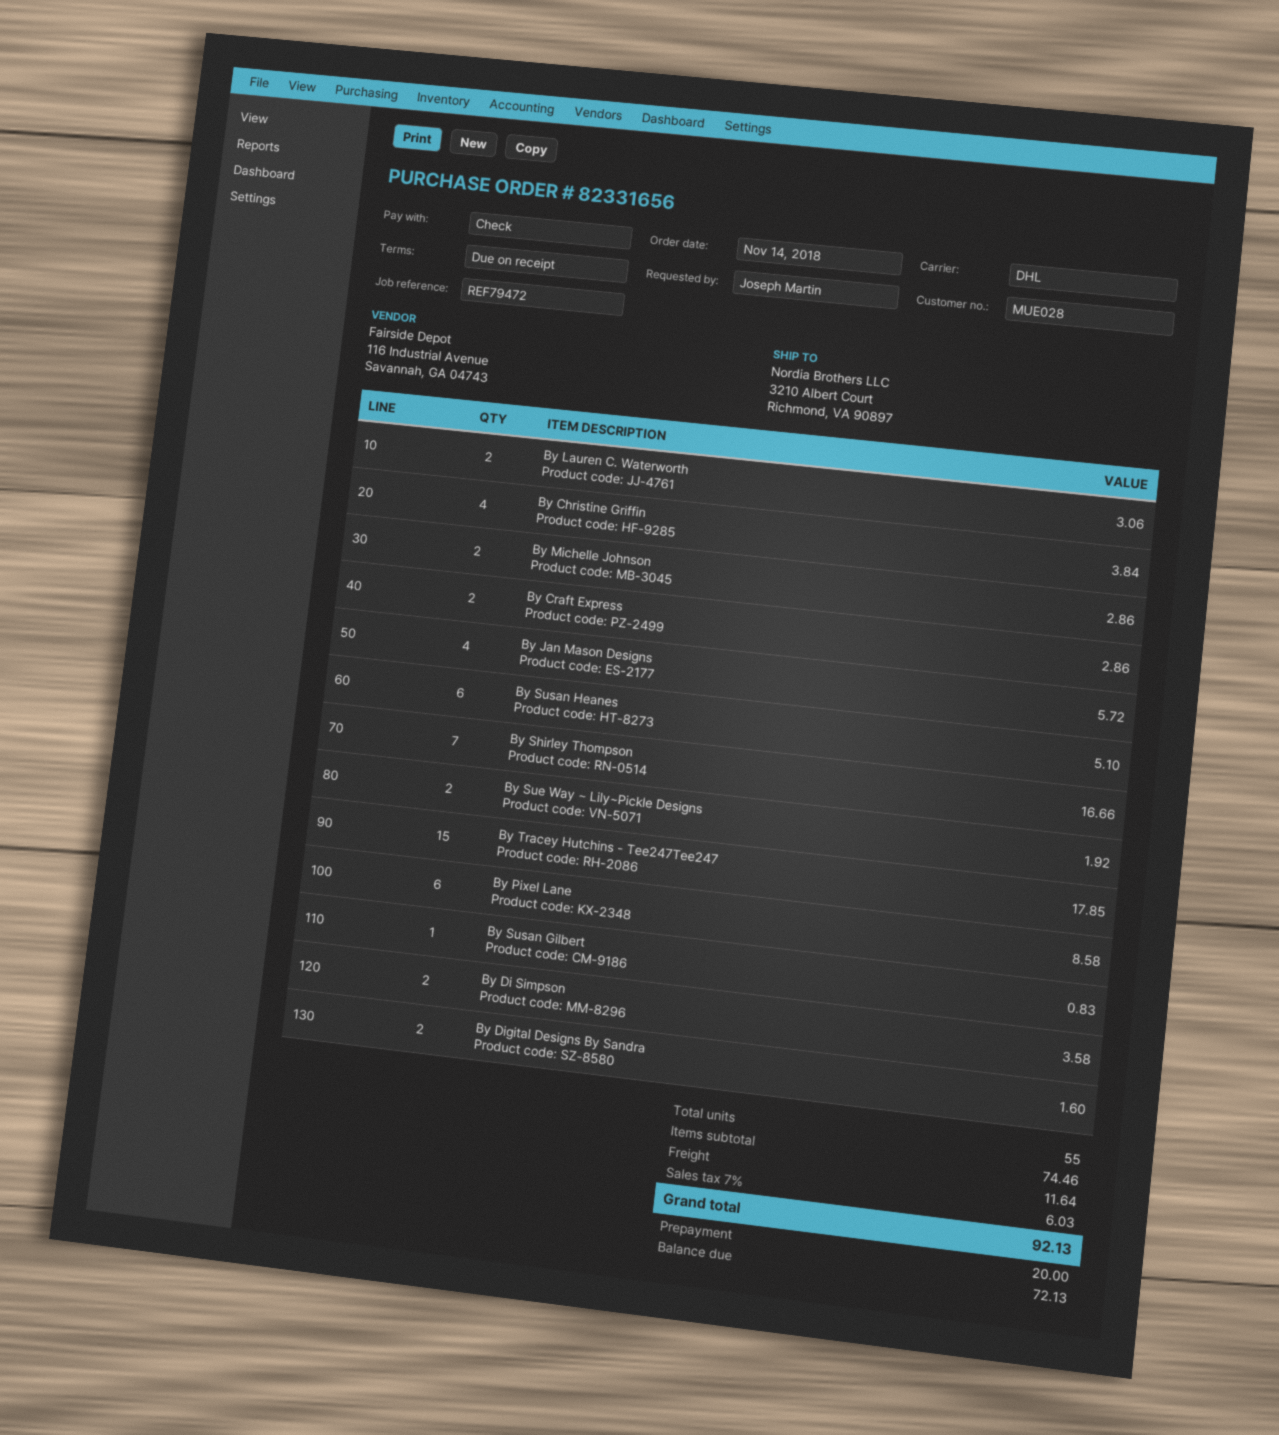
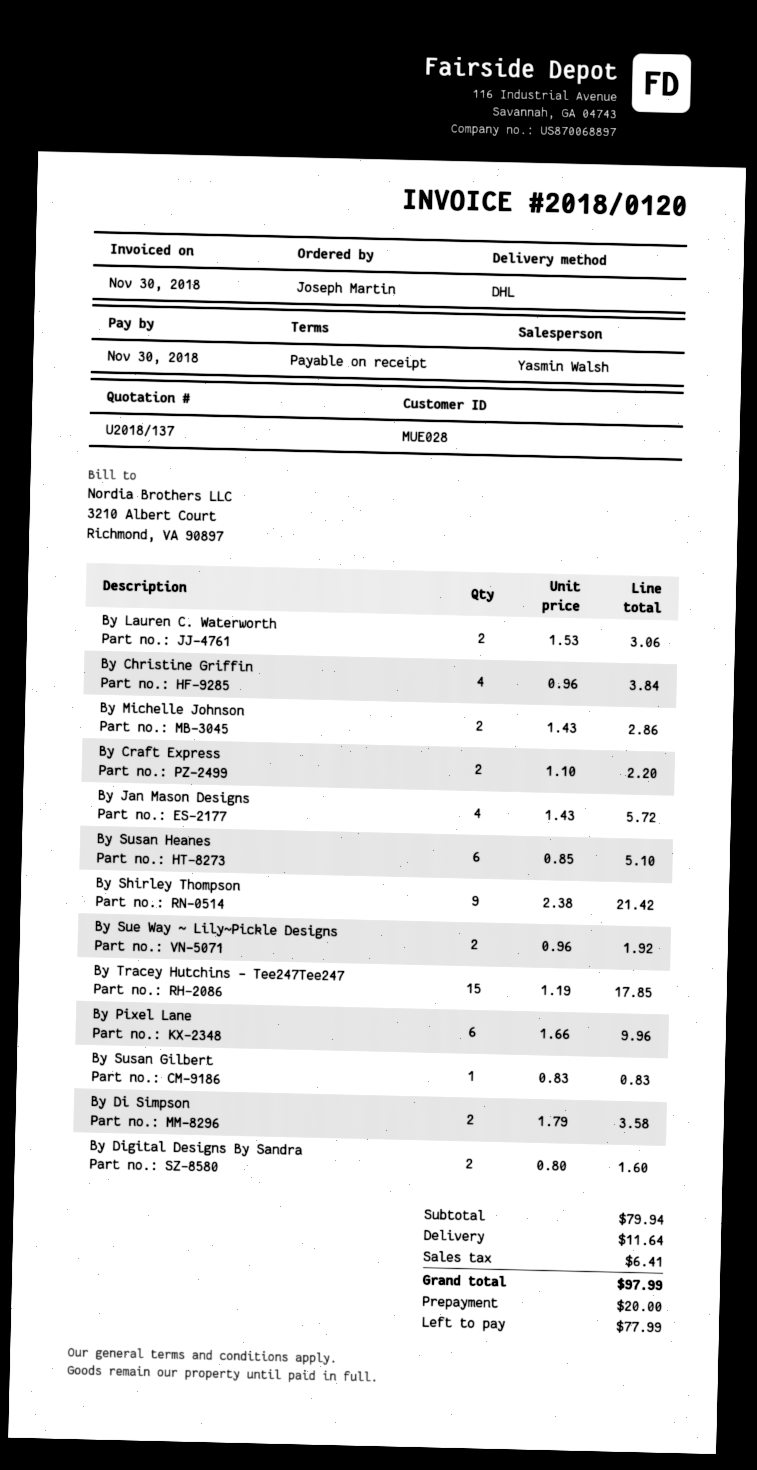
By Craft Express: 2 for 2.86 -> 2 for 2.20
By Shirley Thompson: 7 for 16.66 -> 9 for 21.42
By Pixel Lane: 6 for 8.58 -> 6 for 9.96
subtotal: 74.46 -> 79.94
tax: 6.03 -> 6.41
total: 92.13 -> 97.99
balance: 72.13 -> 77.99

